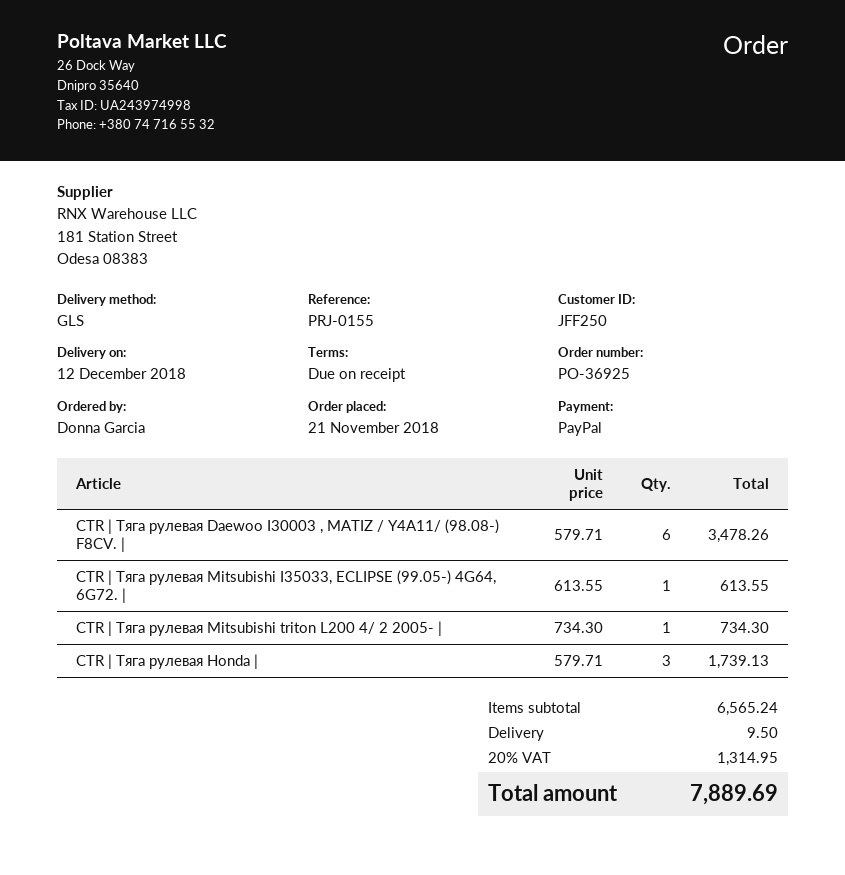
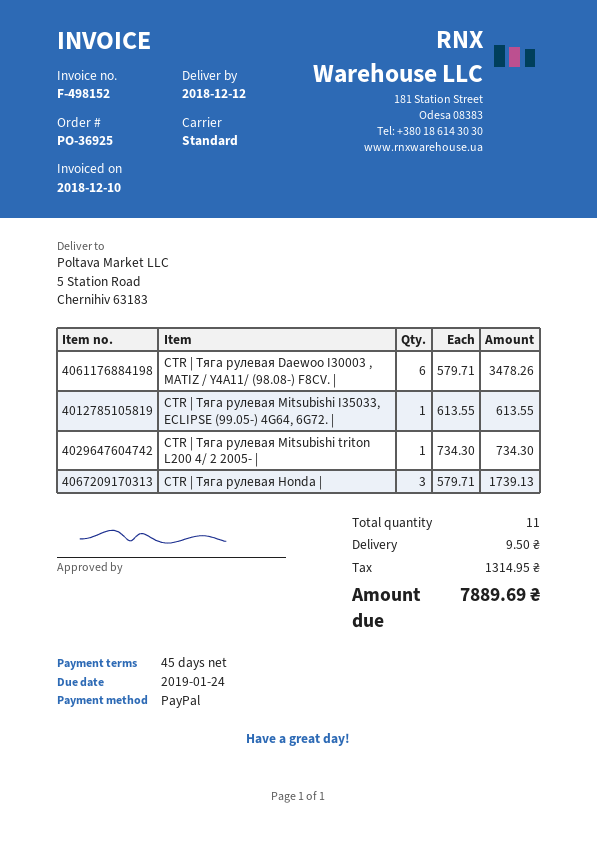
payment terms: on receipt -> 45 days
shipping method: GLS -> standard

